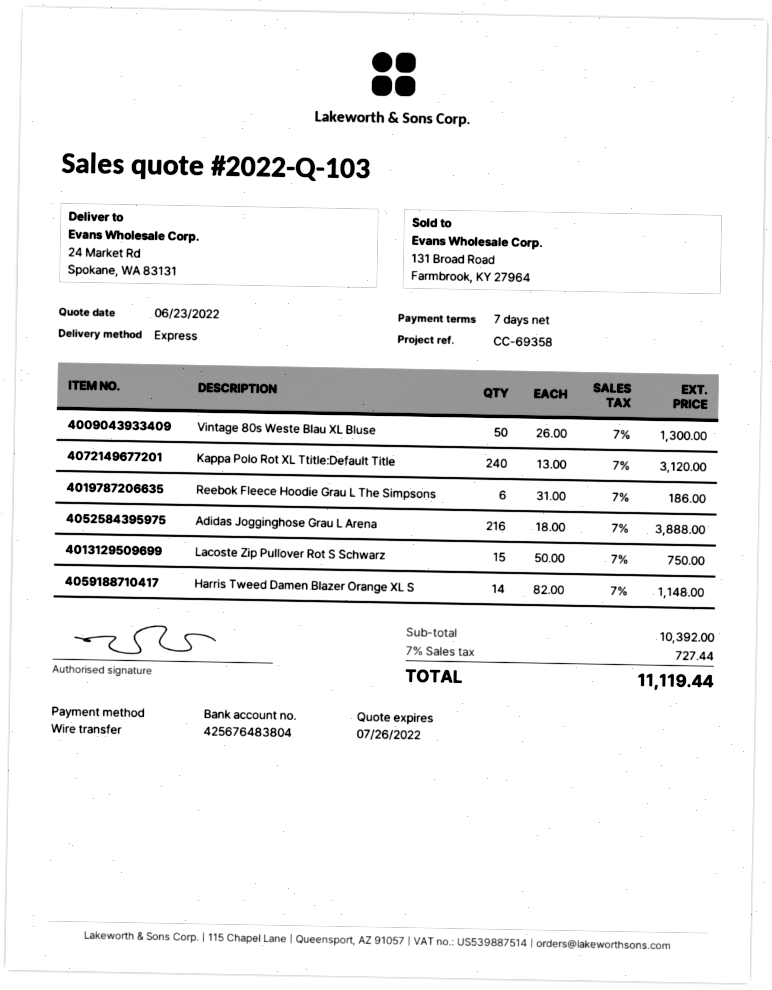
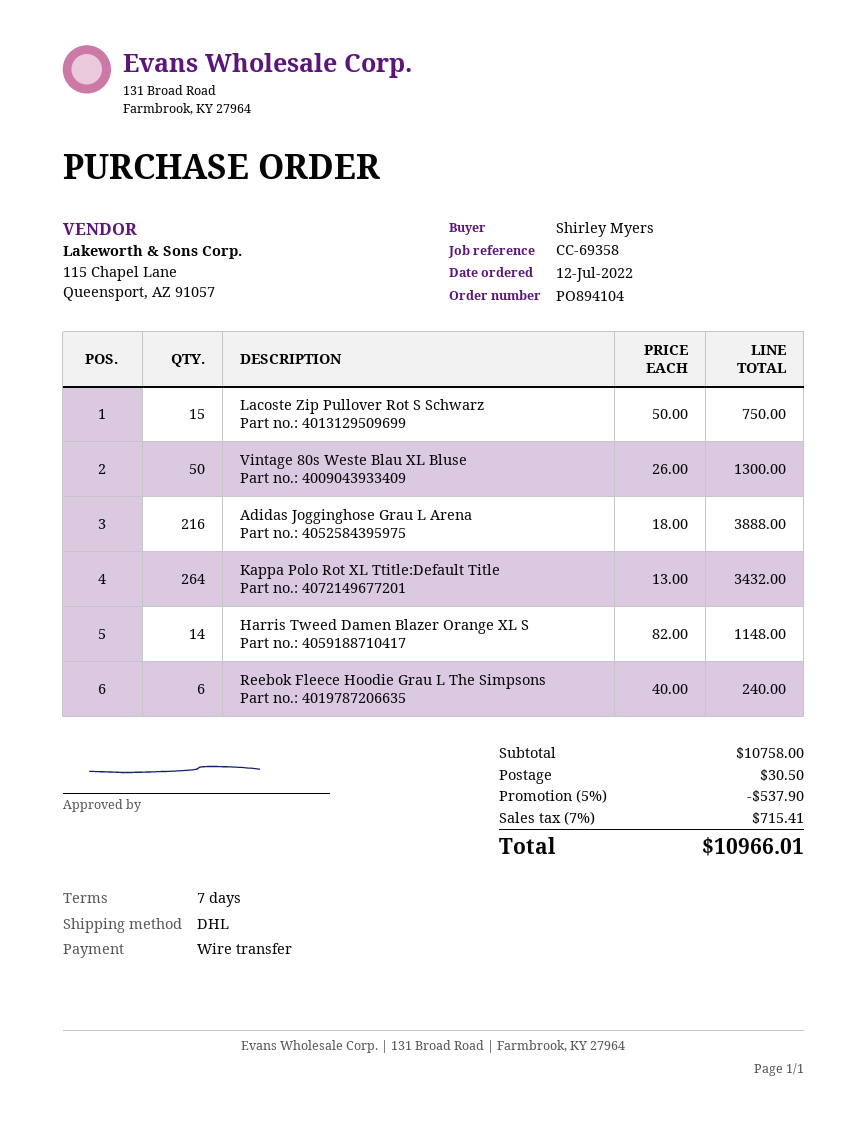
shipping method: express -> DHL
Kappa Polo Rot XL Ttitle:Default Title: 240 x 13.00 = 3120.00 -> 264 x 13.00 = 3432.00
Reebok Fleece Hoodie Grau L The Simpsons: 6 x 31.00 = 186.00 -> 6 x 40.00 = 240.00
subtotal: 10392.00 -> 10758.00
discount: none -> 5% = 537.90
shipping: none -> 30.50
tax: 7% = 727.44 -> 7% = 715.41
total: 11119.44 -> 10966.01

